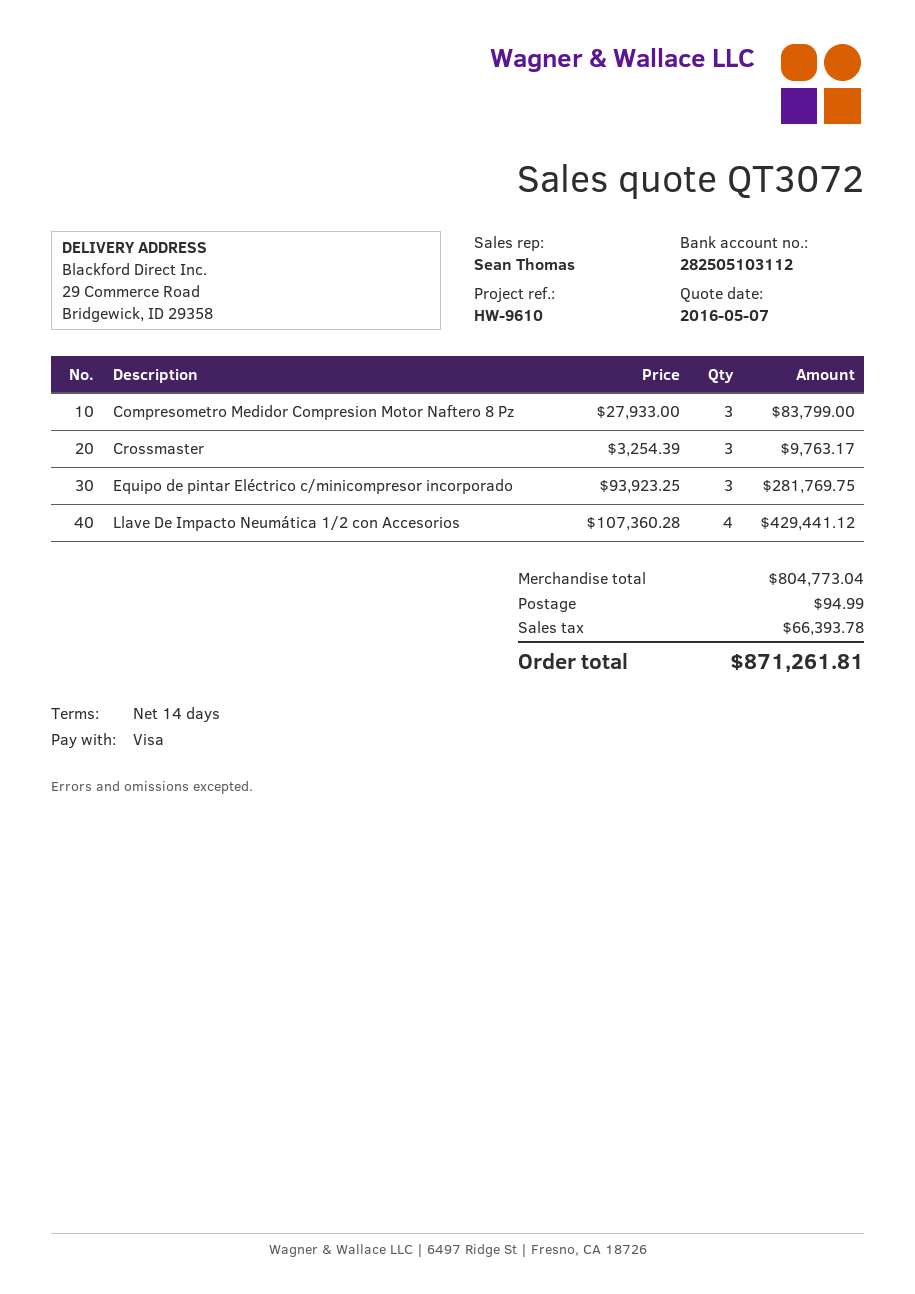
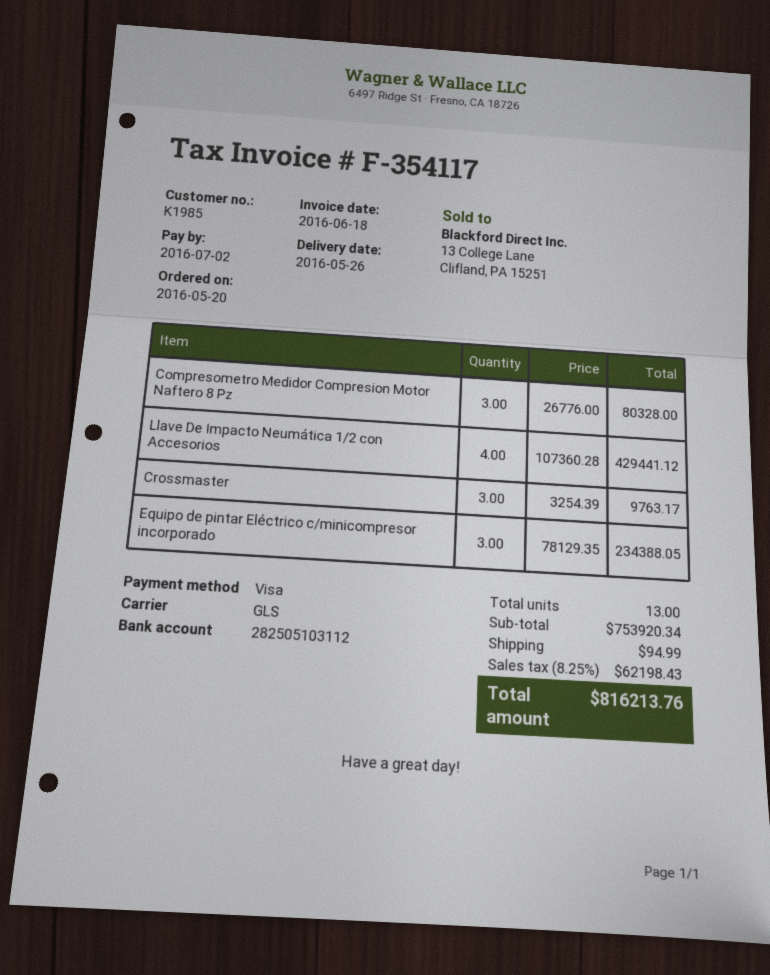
Compresometro Medidor Compresion Motor Naftero 8 Pz: 3 x 27933.00 = 83799.00 -> 3 x 26776.00 = 80328.00
Equipo de pintar Eléctrico c/minicompresor incorporado: 3 x 93923.25 = 281769.75 -> 3 x 78129.35 = 234388.05
subtotal: 804773.04 -> 753920.34
tax: 66393.78 -> 62198.43
total: 871261.81 -> 816213.76

